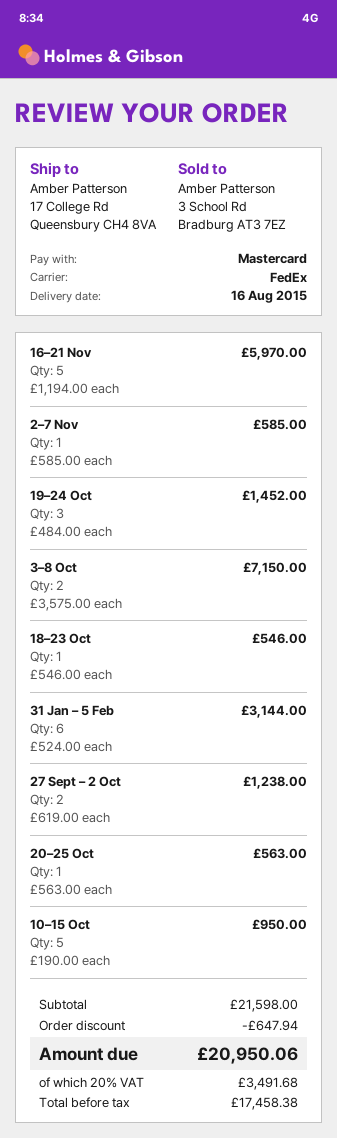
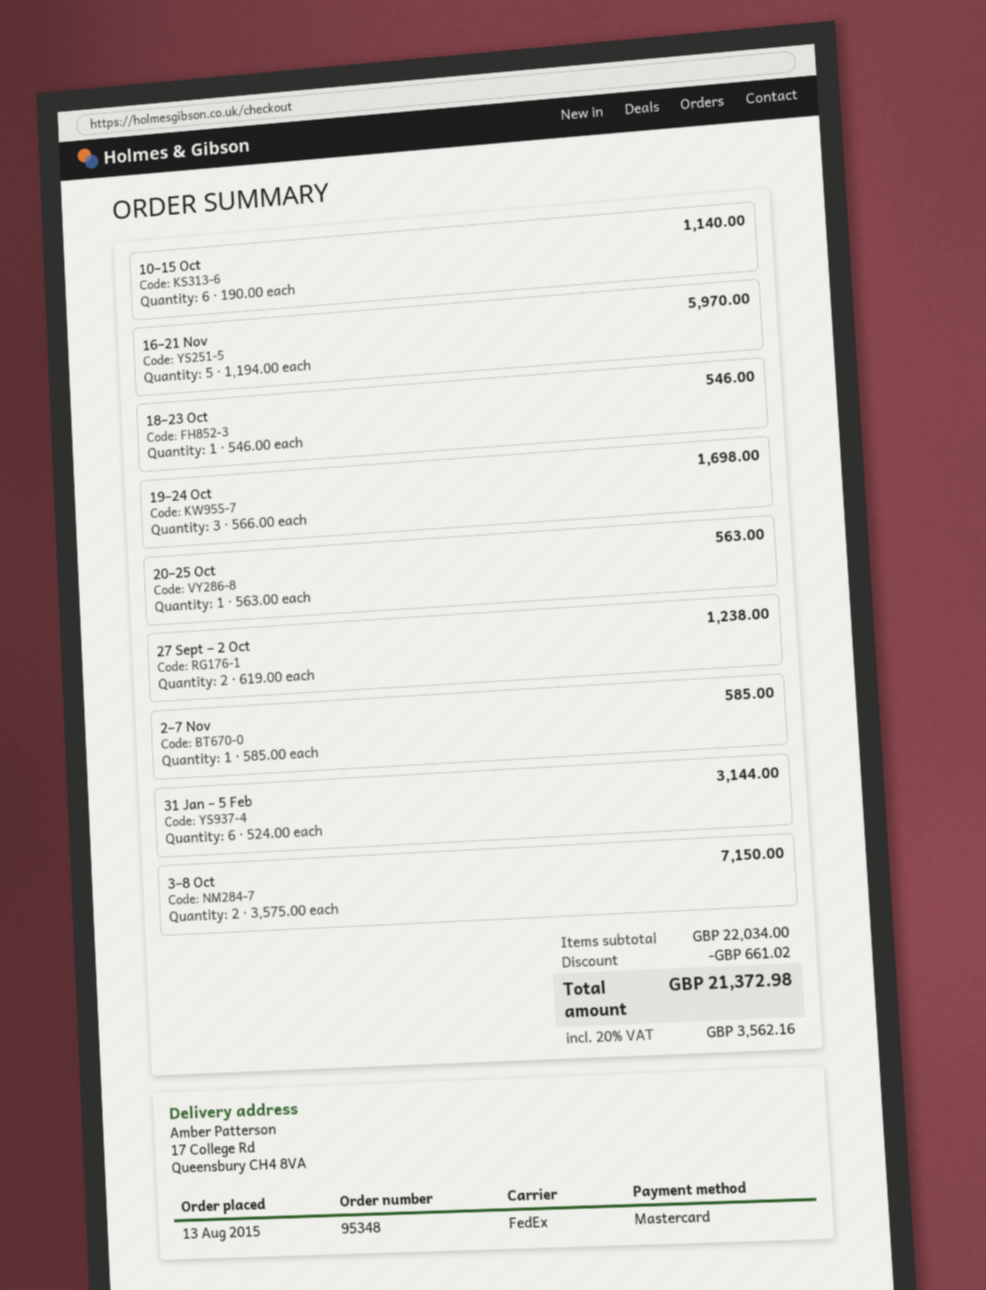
19–24 Oct: 3 x 484.00 = 1452.00 -> 3 x 566.00 = 1698.00
10–15 Oct: 5 x 190.00 = 950.00 -> 6 x 190.00 = 1140.00
subtotal: 21598.00 -> 22034.00
discount: 647.94 -> 661.02
tax: 20% = 3491.68 -> 20% = 3562.16
total: 20950.06 -> 21372.98

